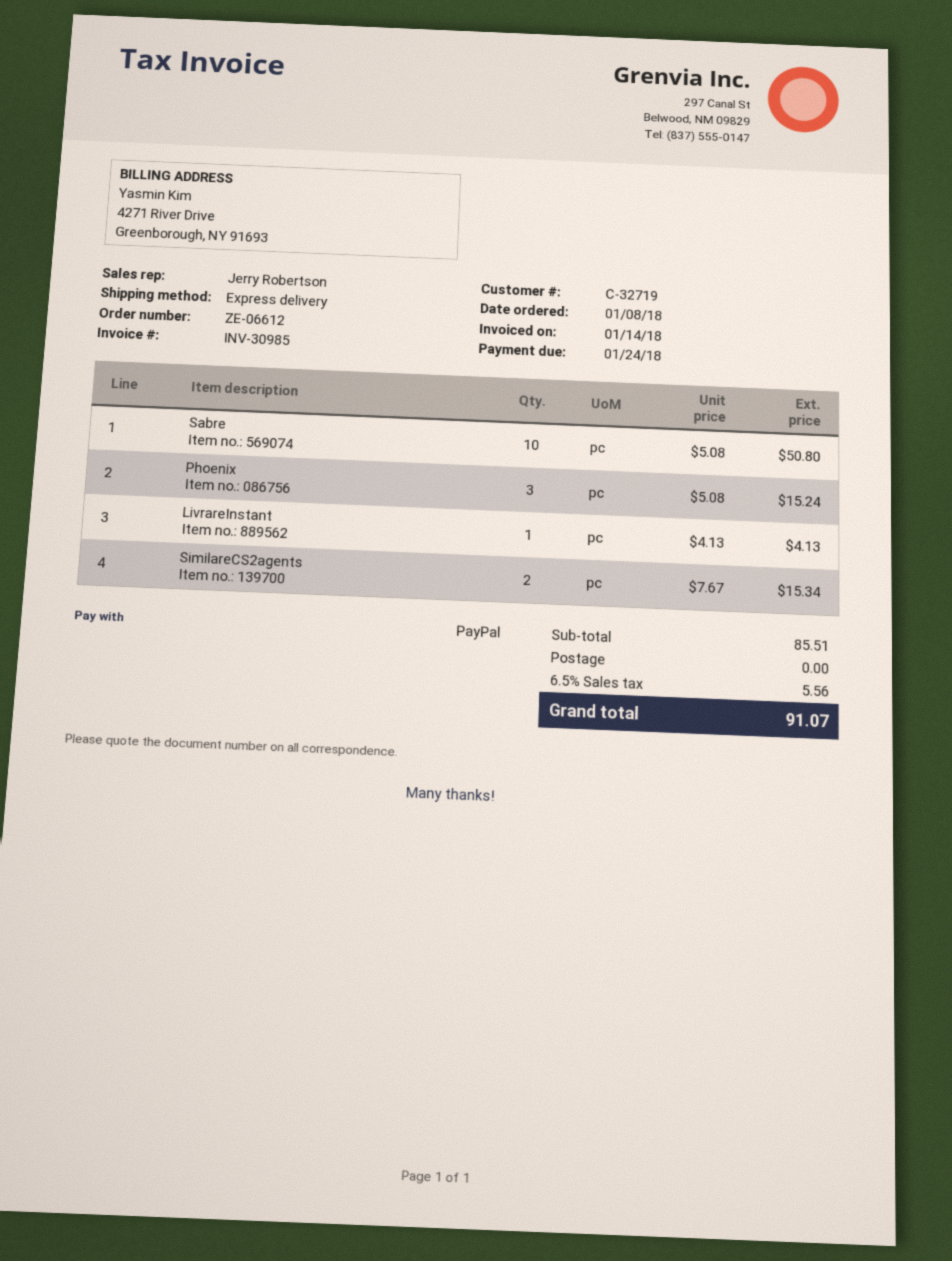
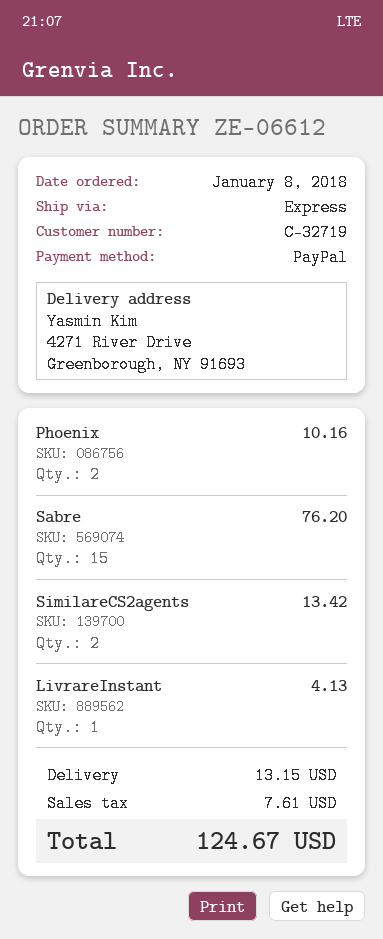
Sabre: 10 for 50.80 -> 15 for 76.20
Phoenix: 3 for 15.24 -> 2 for 10.16
SimilareCS2agents: 2 for 15.34 -> 2 for 13.42
shipping: 0.00 -> 13.15
tax: 5.56 -> 7.61
total: 91.07 -> 124.67

